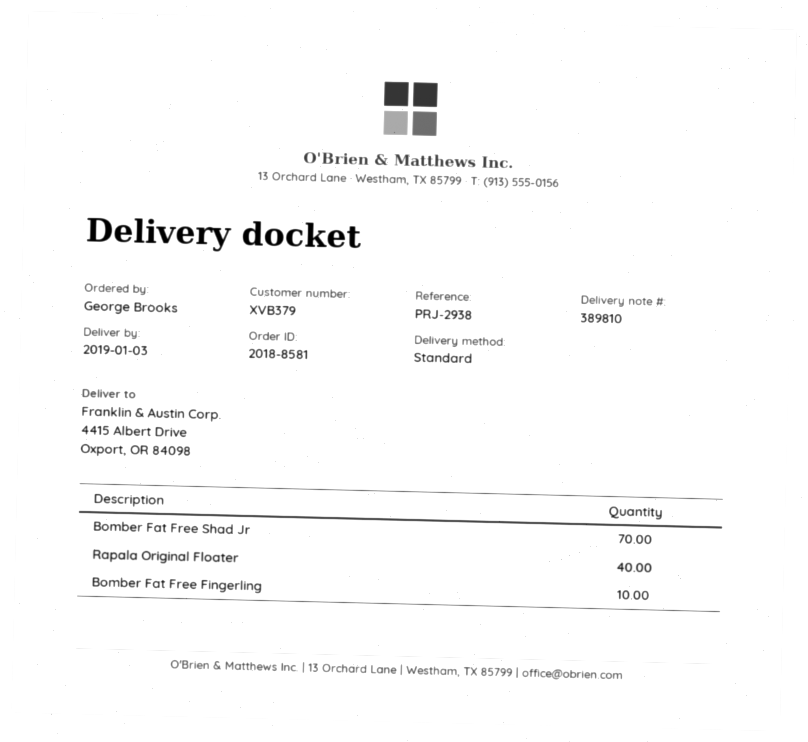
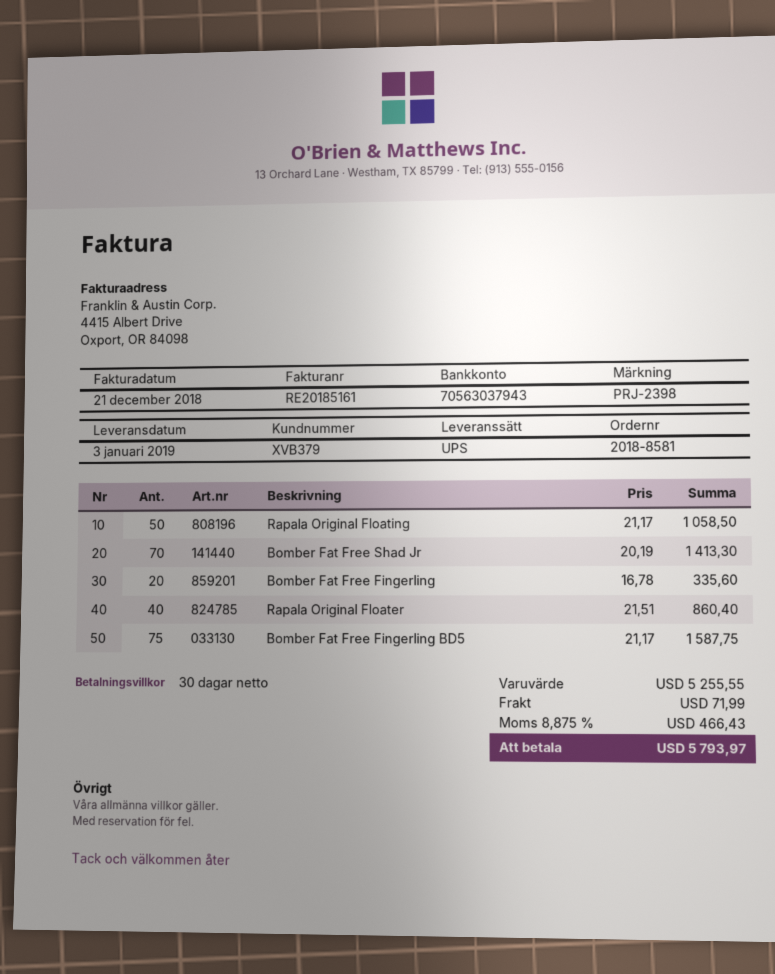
reference: PRJ-2938 -> PRJ-2398
shipping method: standard -> UPS
Bomber Fat Free Fingerling: 10 -> 20
Rapala Original Floating: none -> 50
Bomber Fat Free Fingerling BD5: none -> 75

